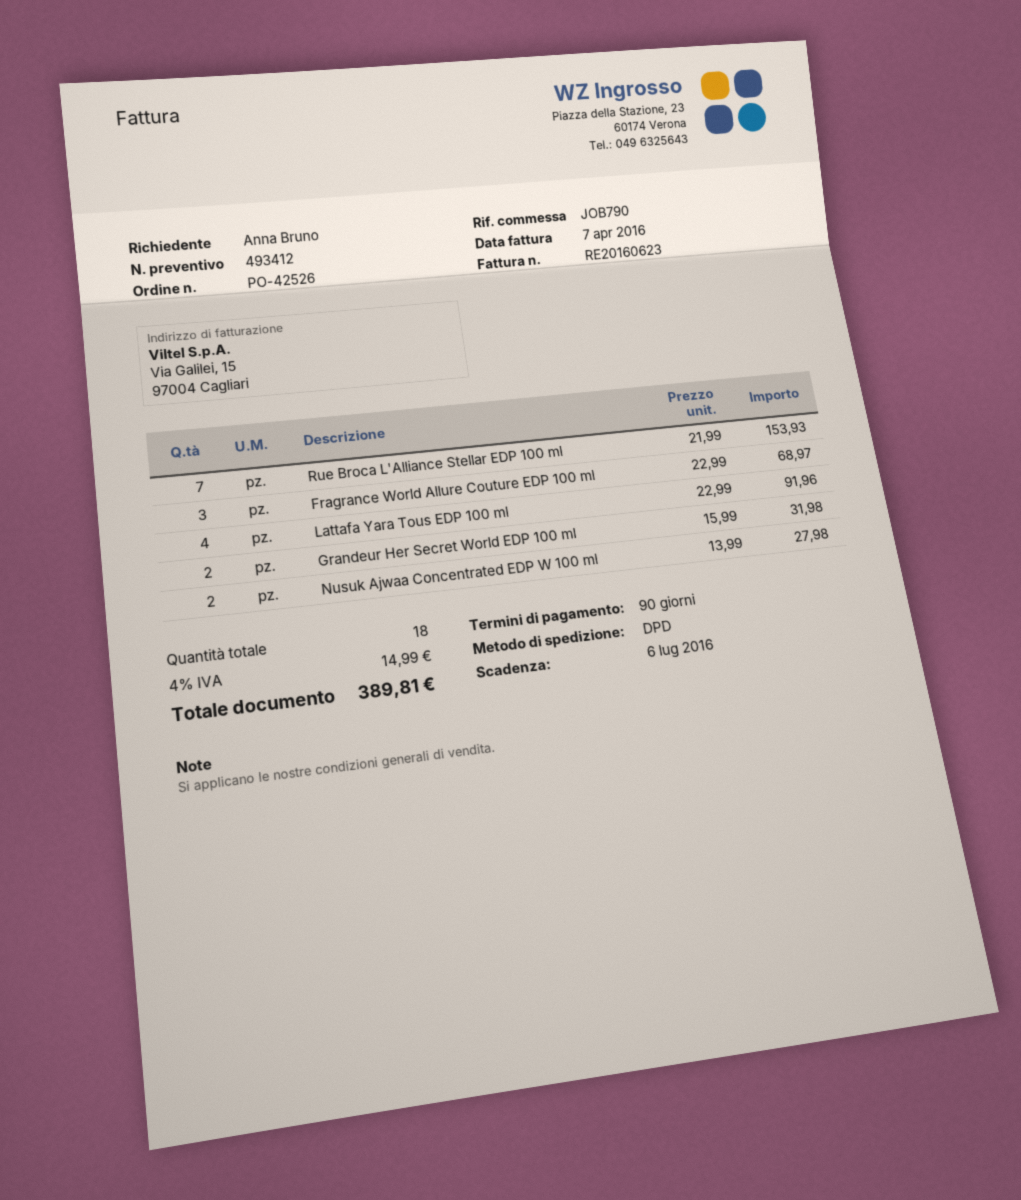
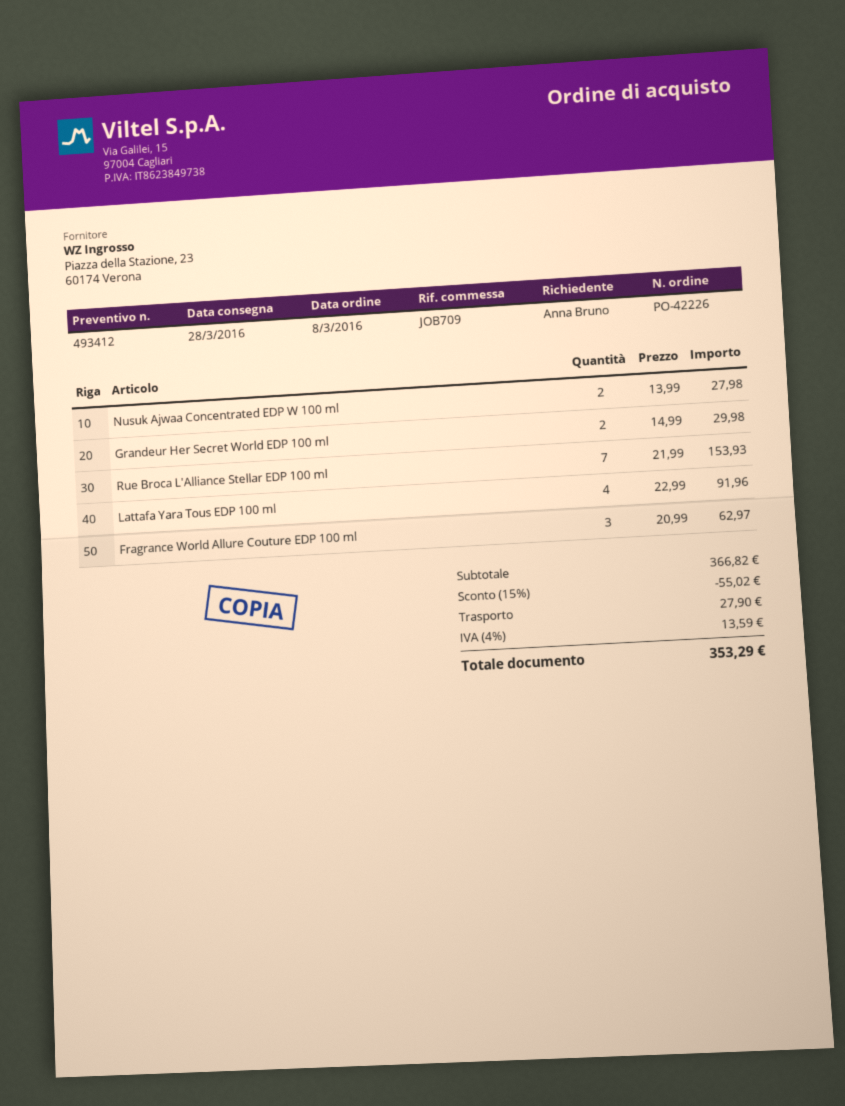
order number: PO-42526 -> PO-42226
reference: JOB790 -> JOB709
Fragrance World Allure Couture EDP 100 ml: 3 x 22.99 = 68.97 -> 3 x 20.99 = 62.97
Grandeur Her Secret World EDP 100 ml: 2 x 15.99 = 31.98 -> 2 x 14.99 = 29.98
discount: none -> 15% = 55.02
shipping: none -> 27.90
tax: 4% = 14.99 -> 4% = 13.59
total: 389.81 -> 353.29

